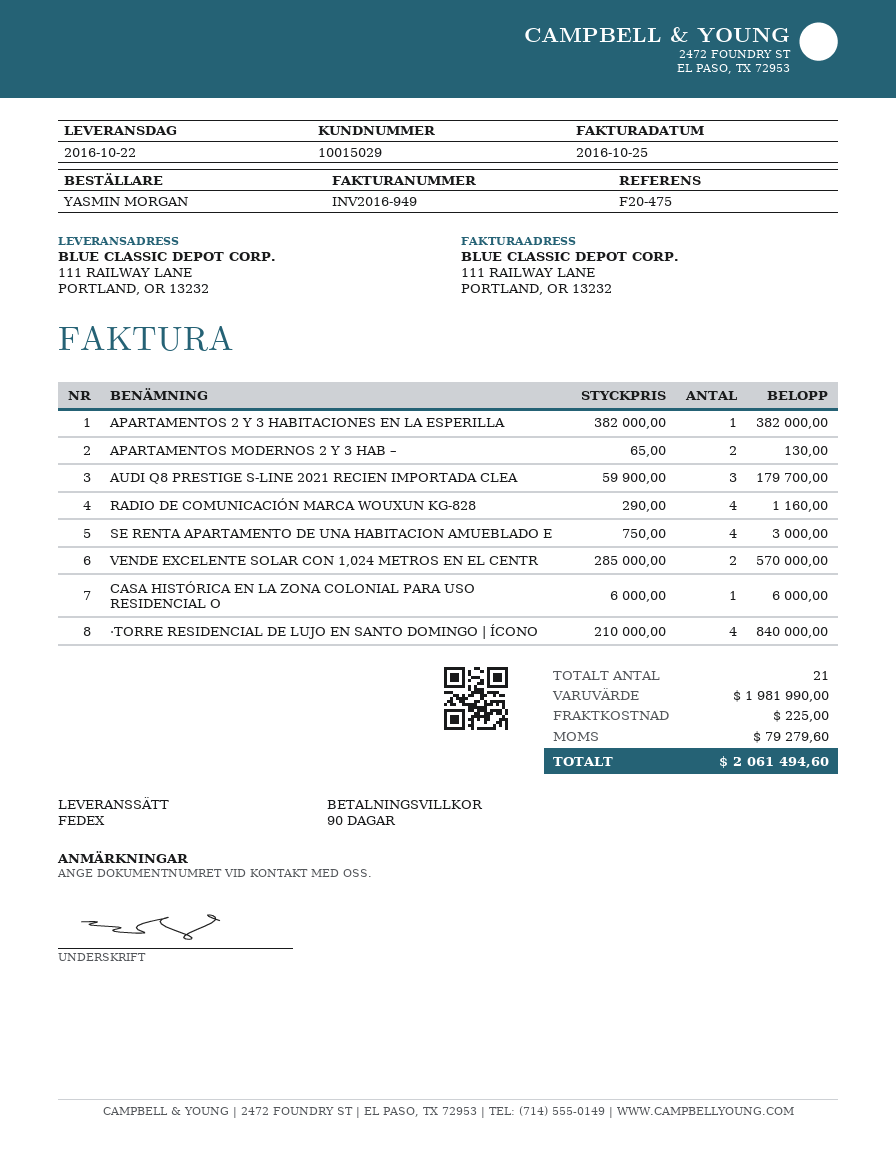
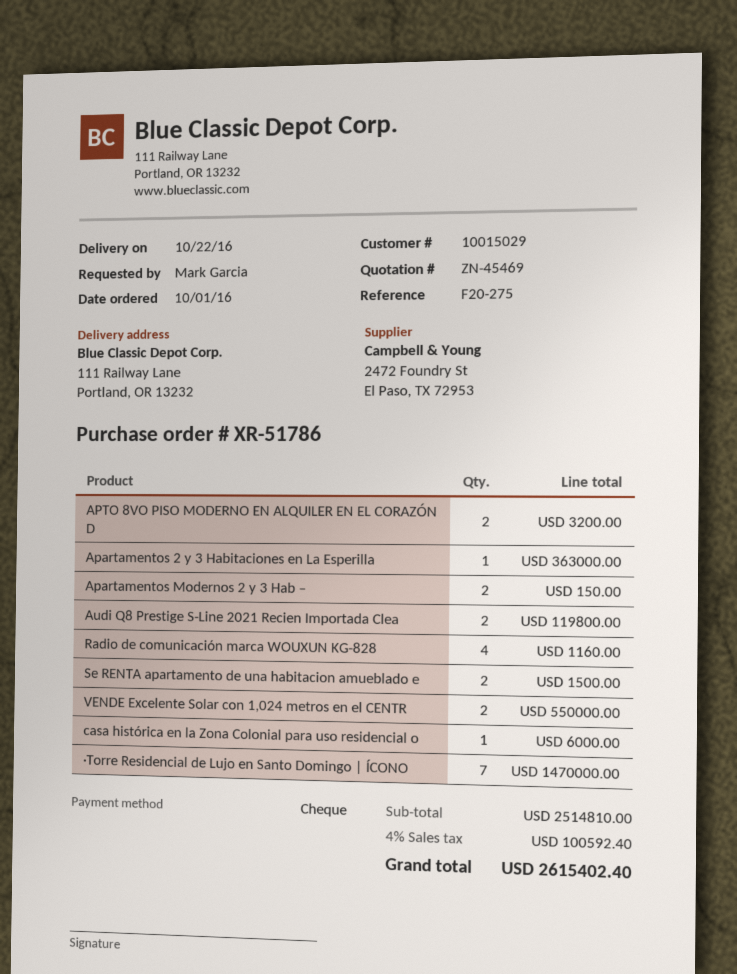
reference: F20-475 -> F20-275
ordered by: YASMIN MORGAN -> Mark Garcia
APARTAMENTOS 2 Y 3 HABITACIONES EN LA ESPERILLA: 1 for 382000.00 -> 1 for 363000.00
APARTAMENTOS MODERNOS 2 Y 3 HAB –: 2 for 130.00 -> 2 for 150.00
AUDI Q8 PRESTIGE S-LINE 2021 RECIEN IMPORTADA CLEA: 3 for 179700.00 -> 2 for 119800.00
SE RENTA APARTAMENTO DE UNA HABITACION AMUEBLADO E: 4 for 3000.00 -> 2 for 1500.00
VENDE EXCELENTE SOLAR CON 1,024 METROS EN EL CENTR: 2 for 570000.00 -> 2 for 550000.00
·TORRE RESIDENCIAL DE LUJO EN SANTO DOMINGO | ÍCONO: 4 for 840000.00 -> 7 for 1470000.00
APTO 8VO PISO MODERNO EN ALQUILER EN EL CORAZÓN D: none -> 2 for 3200.00
subtotal: 1981990.00 -> 2514810.00
shipping: 225.00 -> none
tax: 79279.60 -> 100592.40
total: 2061494.60 -> 2615402.40

